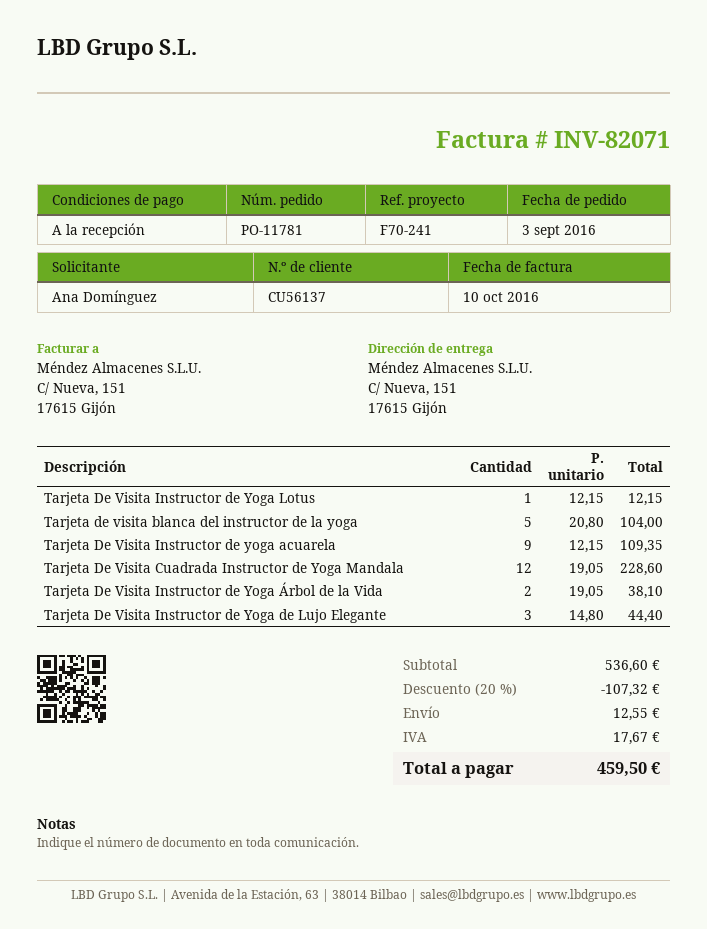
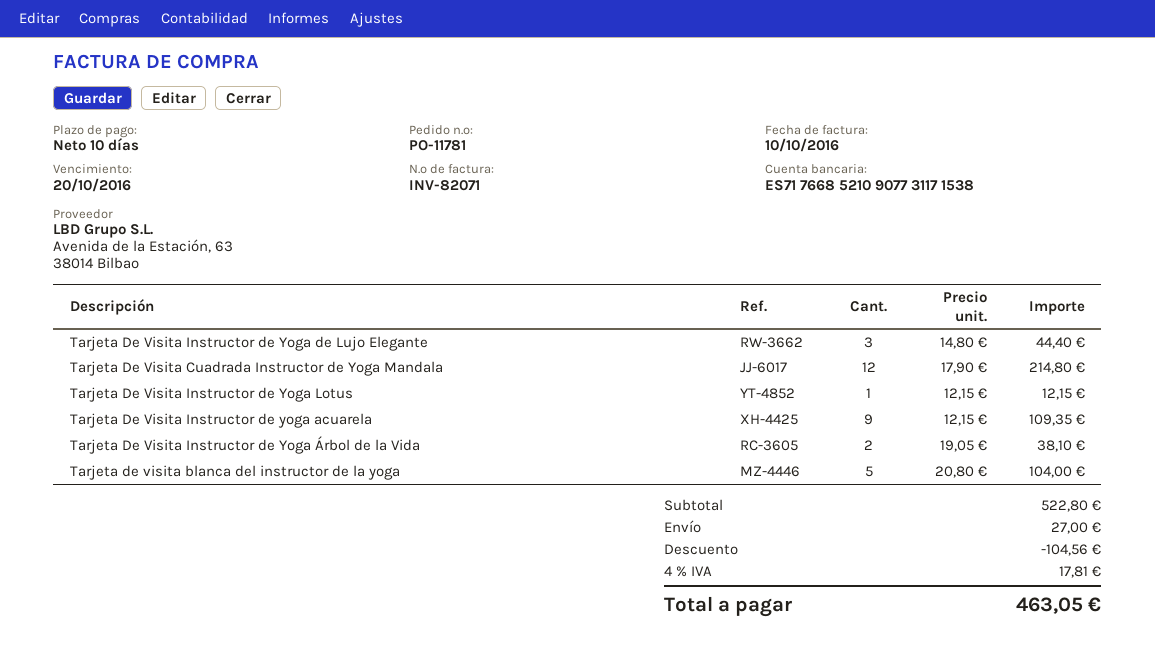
payment terms: on receipt -> 10 days
Tarjeta De Visita Cuadrada Instructor de Yoga Mandala: 12 x 19.05 = 228.60 -> 12 x 17.90 = 214.80
subtotal: 536.60 -> 522.80
discount: 107.32 -> 104.56
shipping: 12.55 -> 27.00
tax: 17.67 -> 17.81
total: 459.50 -> 463.05

